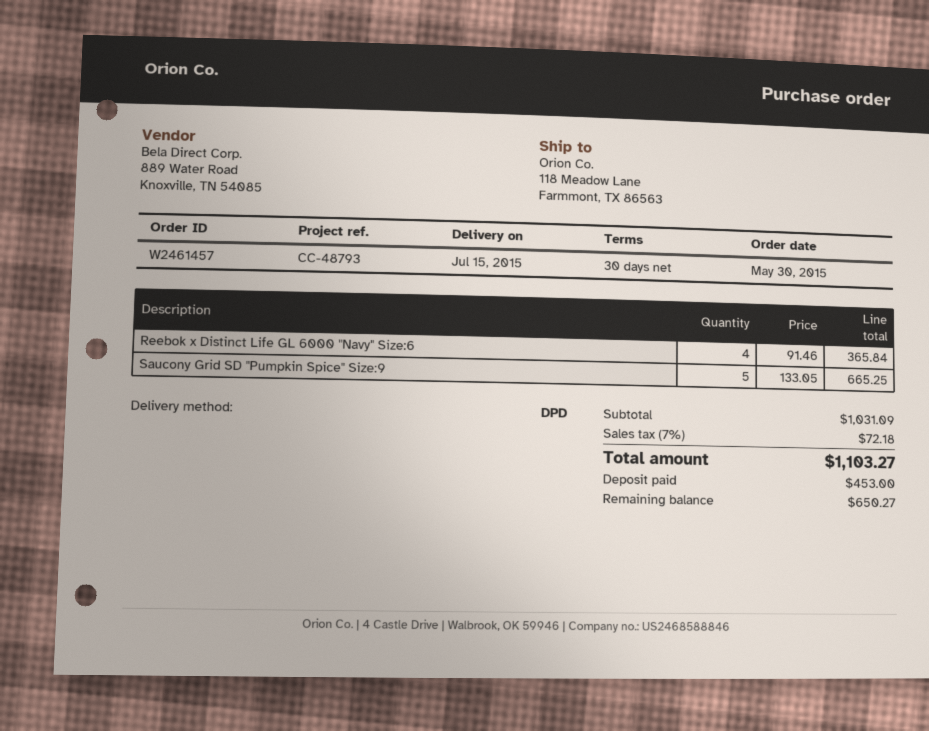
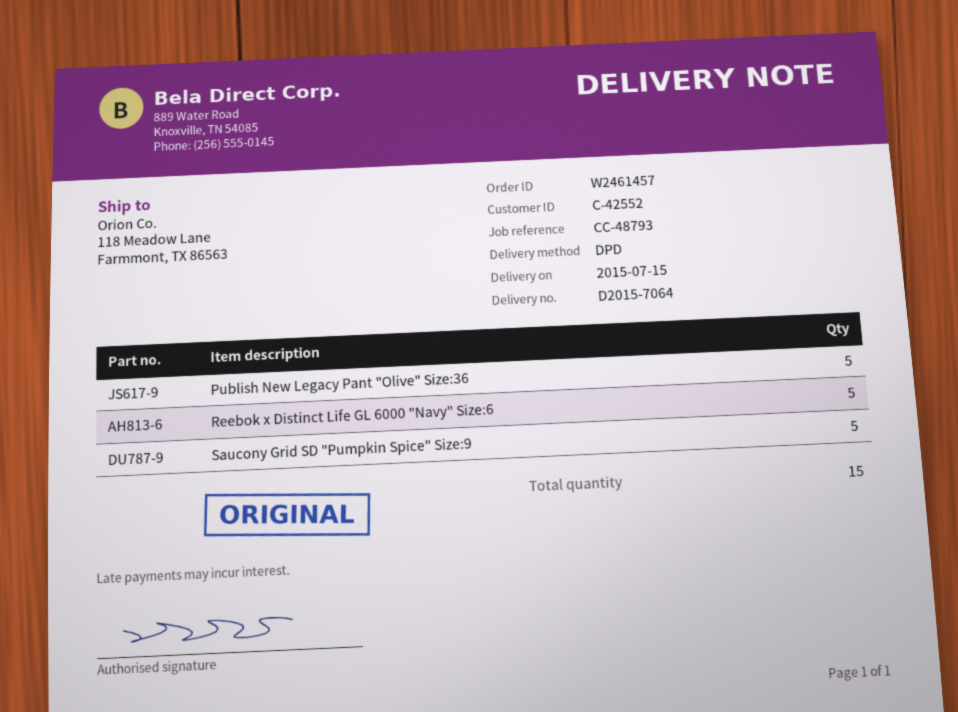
Reebok x Distinct Life GL 6000 "Navy" Size:6: 4 -> 5
Publish New Legacy Pant "Olive" Size:36: none -> 5

